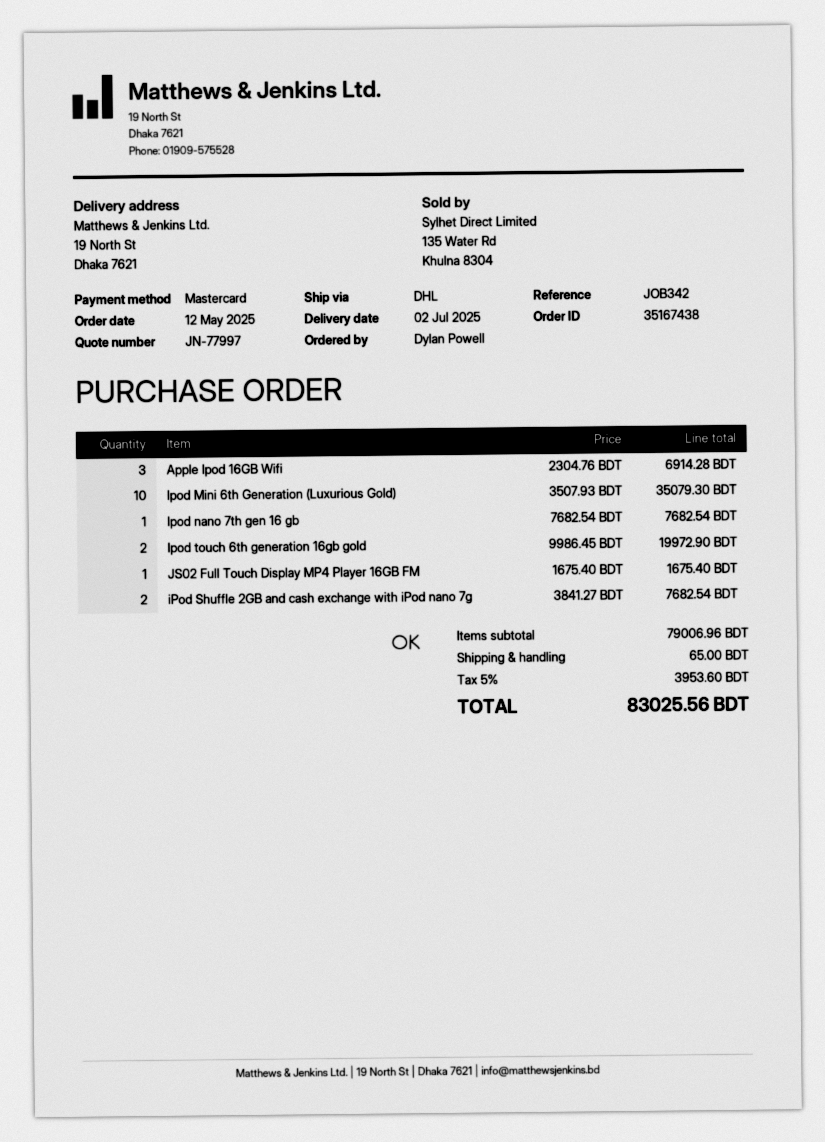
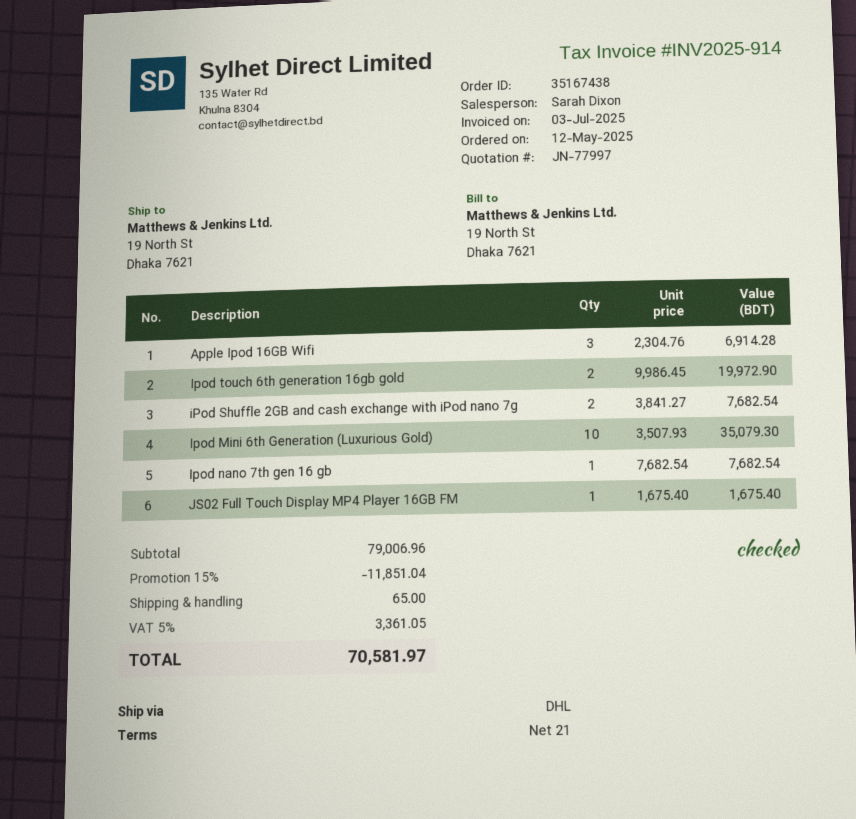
discount: none -> 15% = 11851.04
tax: 5% = 3953.60 -> 5% = 3361.05
total: 83025.56 -> 70581.97

